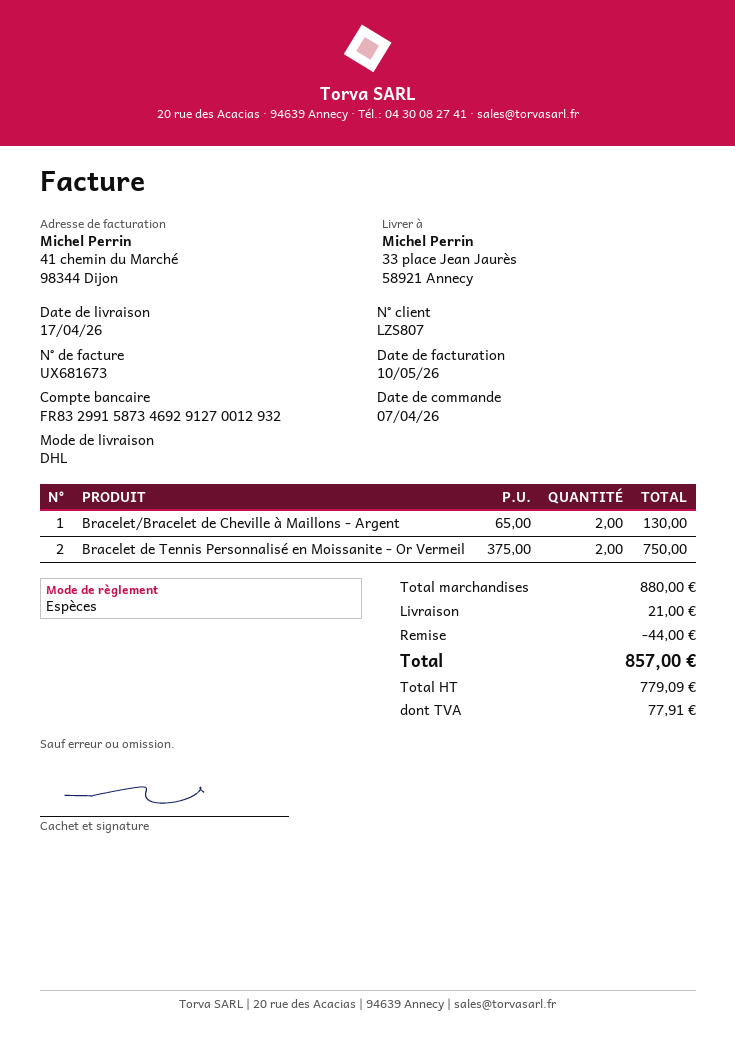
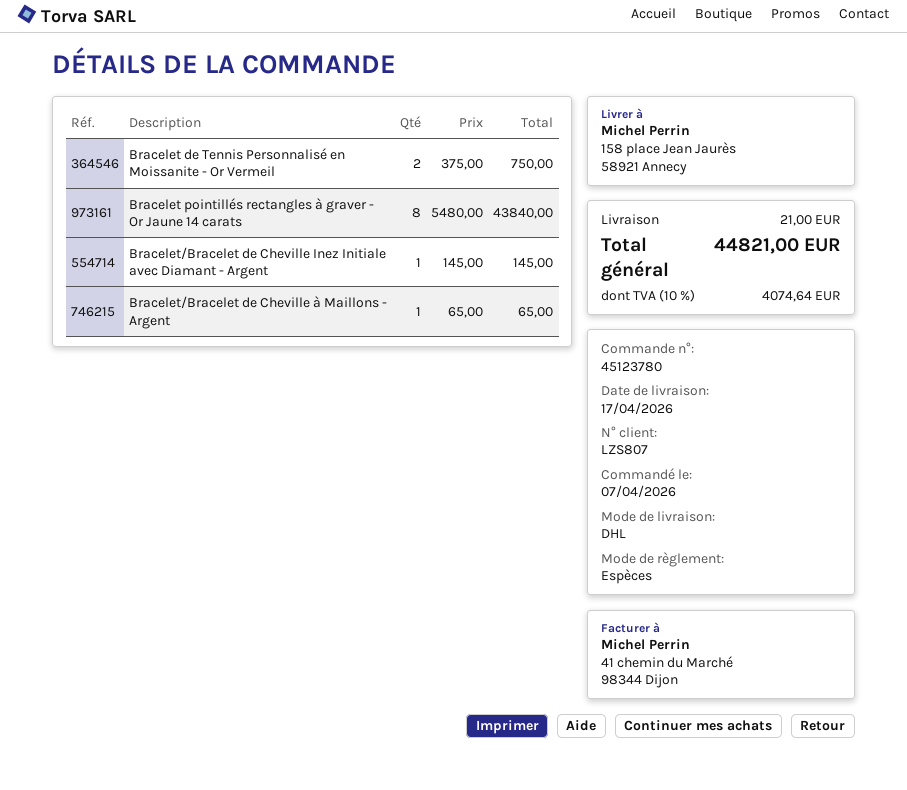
ship to: 33 place Jean Jaurès, 58921 Annecy -> 158 place Jean Jaurès, 58921 Annecy
Bracelet/Bracelet de Cheville à Maillons - Argent: 2 x 65.00 = 130.00 -> 1 x 65.00 = 65.00
Bracelet pointillés rectangles à graver - Or Jaune 14 carats: none -> 8 x 5480.00 = 43840.00
Bracelet/Bracelet de Cheville Inez Initiale avec Diamant - Argent: none -> 1 x 145.00 = 145.00
discount: 44.00 -> none
tax: 77.91 -> 4074.64
total: 857.00 -> 44821.00

